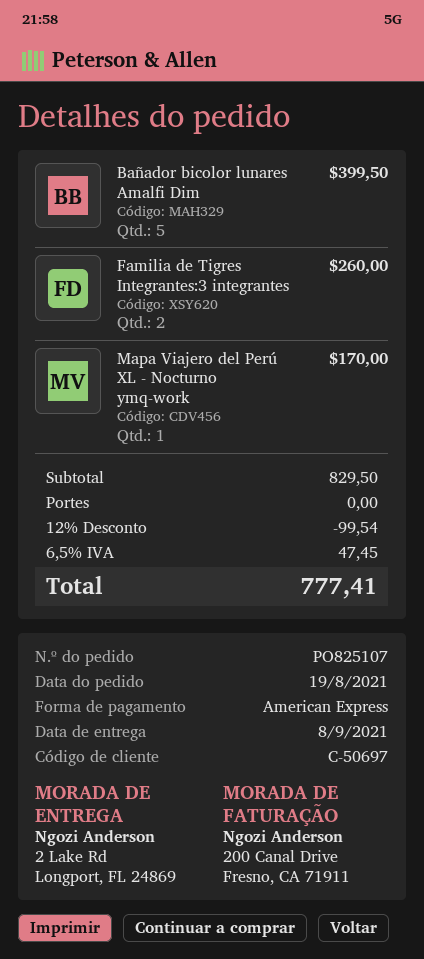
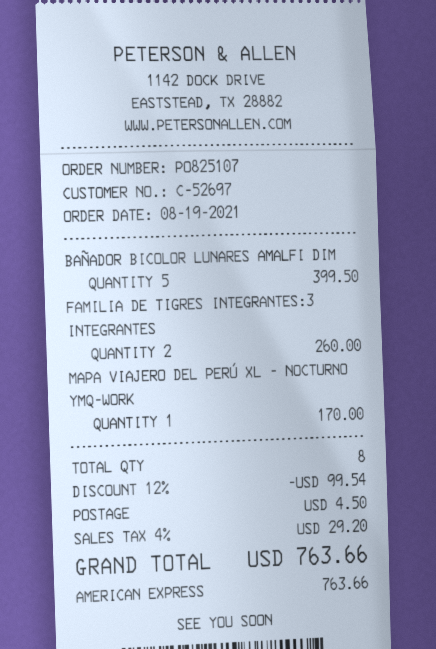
customer number: C-50697 -> C-52697
shipping: 0.00 -> 4.50
tax: 6.5% = 47.45 -> 4% = 29.20
total: 777.41 -> 763.66

